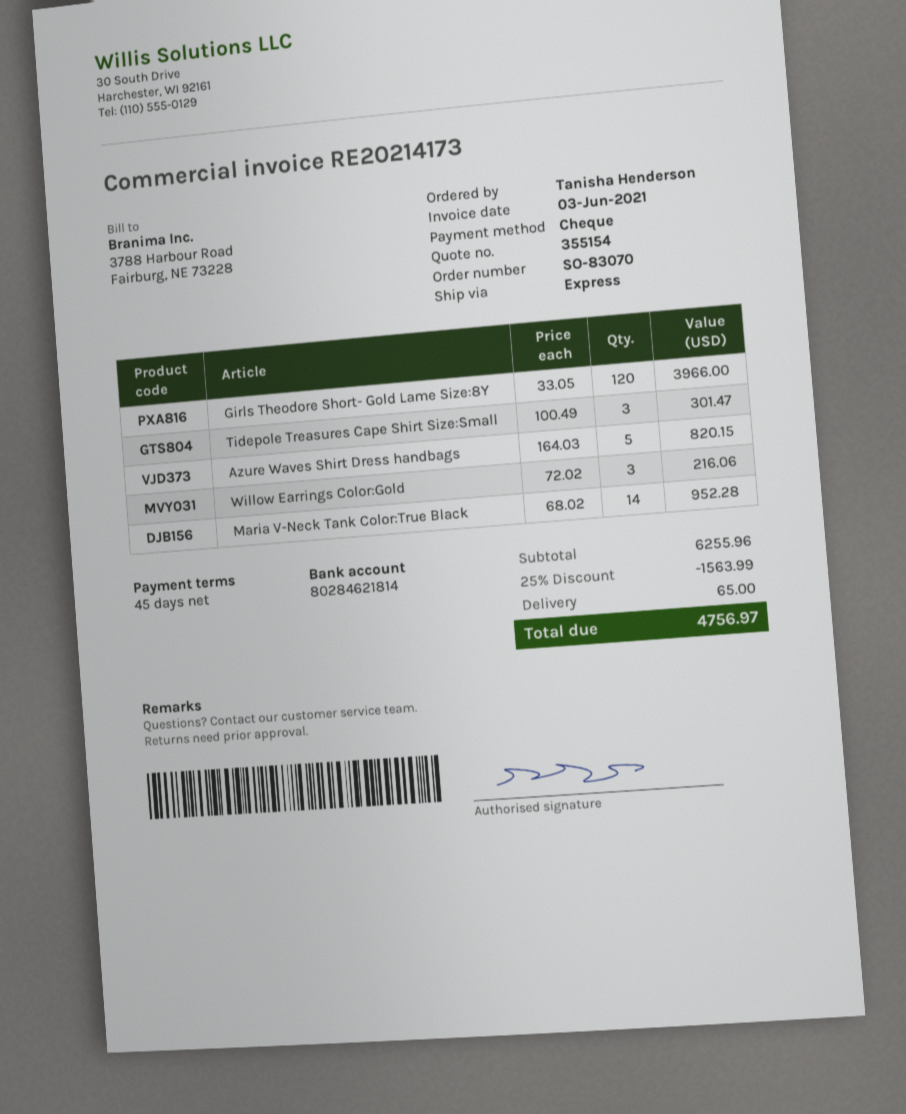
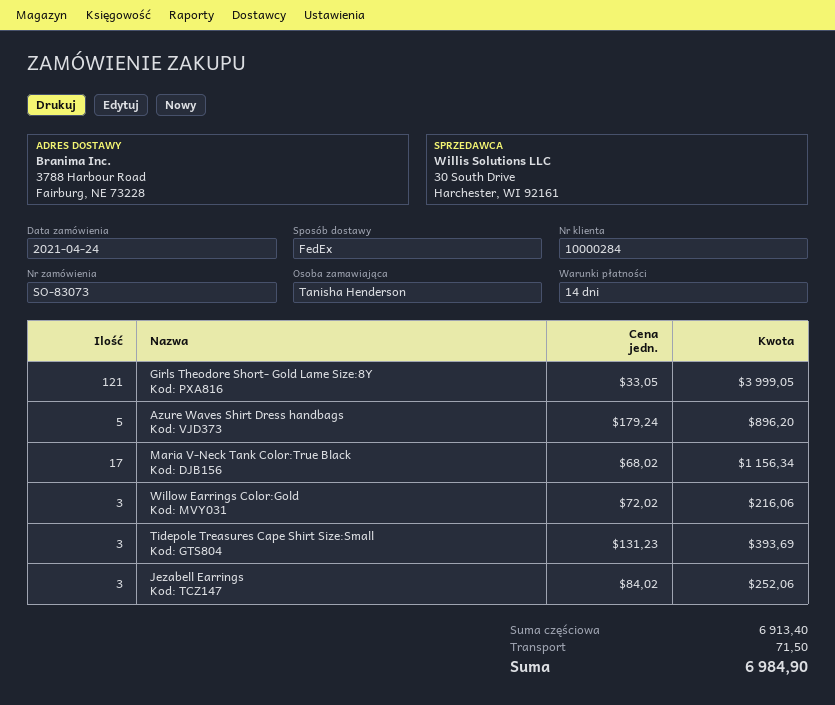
order number: SO-83070 -> SO-83073
payment terms: 45 days -> 14 days
shipping method: express -> FedEx
Girls Theodore Short- Gold Lame Size:8Y: 120 x 33.05 = 3966.00 -> 121 x 33.05 = 3999.05
Tidepole Treasures Cape Shirt Size:Small: 3 x 100.49 = 301.47 -> 3 x 131.23 = 393.69
Azure Waves Shirt Dress handbags: 5 x 164.03 = 820.15 -> 5 x 179.24 = 896.20
Maria V-Neck Tank Color:True Black: 14 x 68.02 = 952.28 -> 17 x 68.02 = 1156.34
Jezabell Earrings: none -> 3 x 84.02 = 252.06
subtotal: 6255.96 -> 6913.40
discount: 25% = 1563.99 -> none
shipping: 65.00 -> 71.50
total: 4756.97 -> 6984.90

